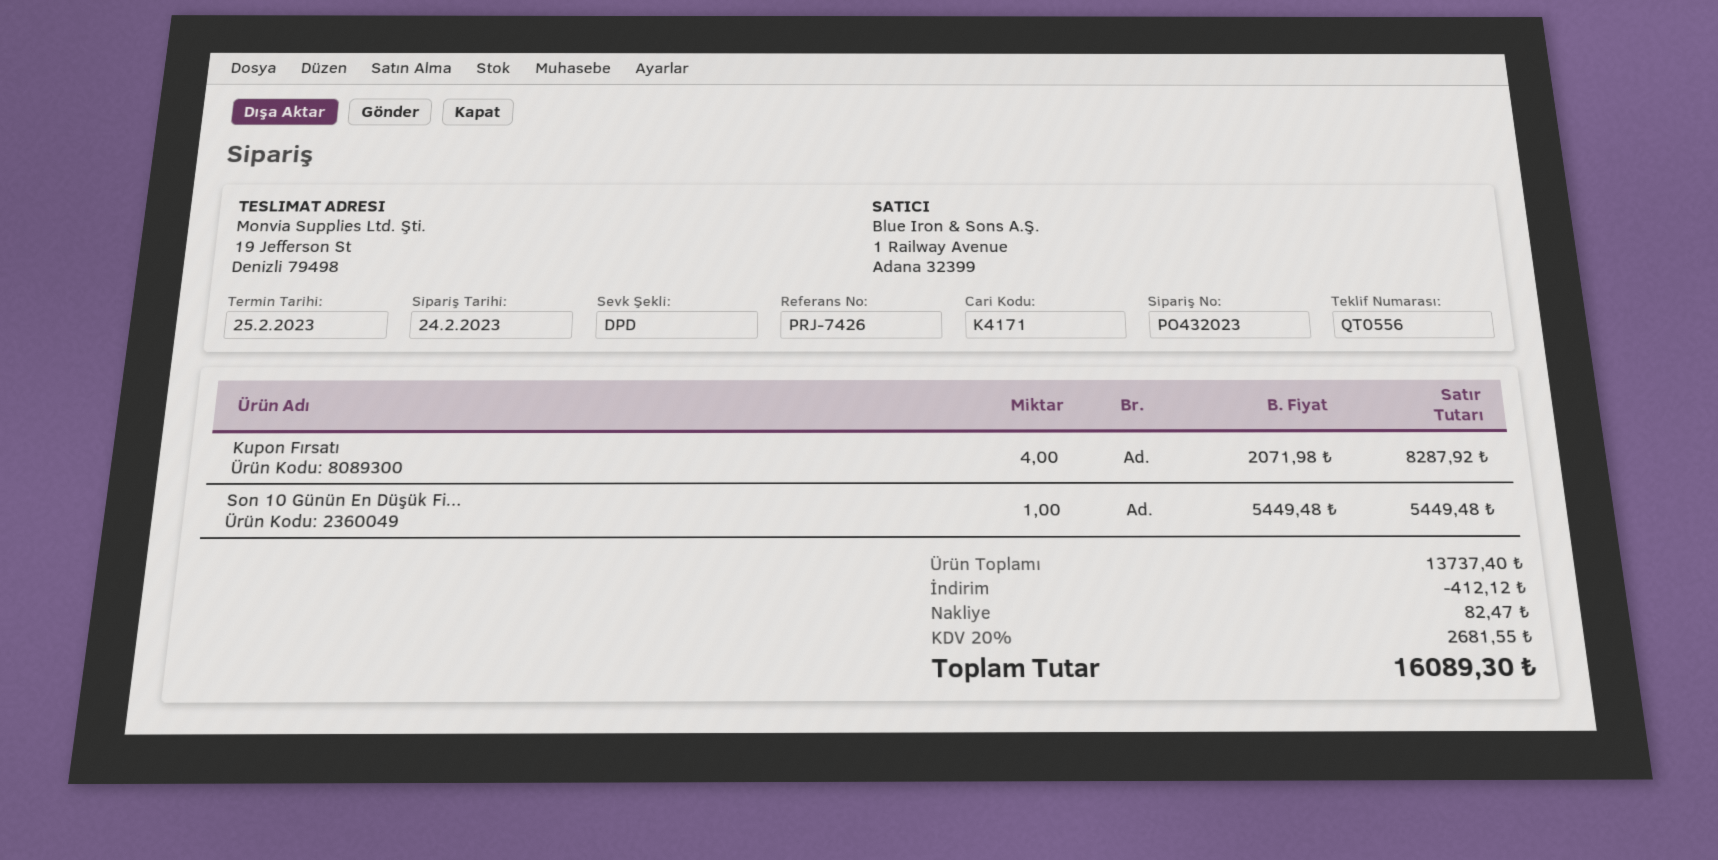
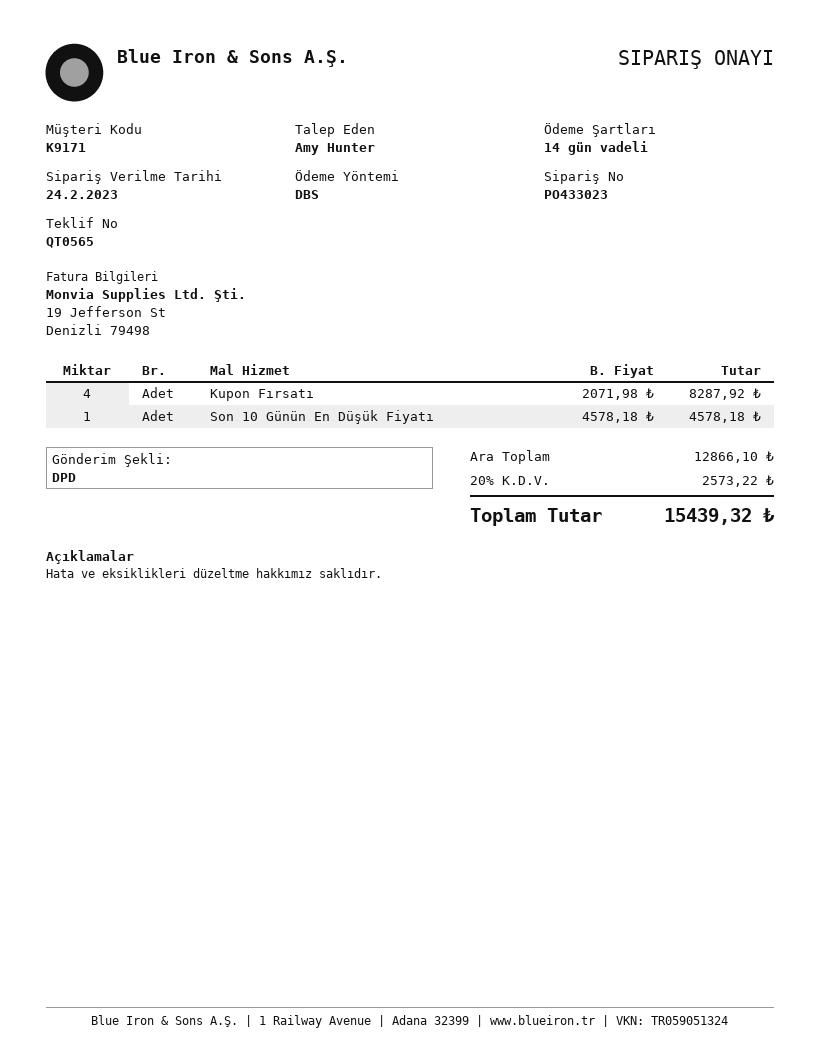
quote number: QT0556 -> QT0565
order number: PO432023 -> PO433023
customer number: K4171 -> K9171
Son 10 Günün En Düşük Fi...: 1 x 5449.48 = 5449.48 -> 1 x 4578.18 = 4578.18
subtotal: 13737.40 -> 12866.10
discount: 412.12 -> none
shipping: 82.47 -> none
tax: 20% = 2681.55 -> 20% = 2573.22
total: 16089.30 -> 15439.32

